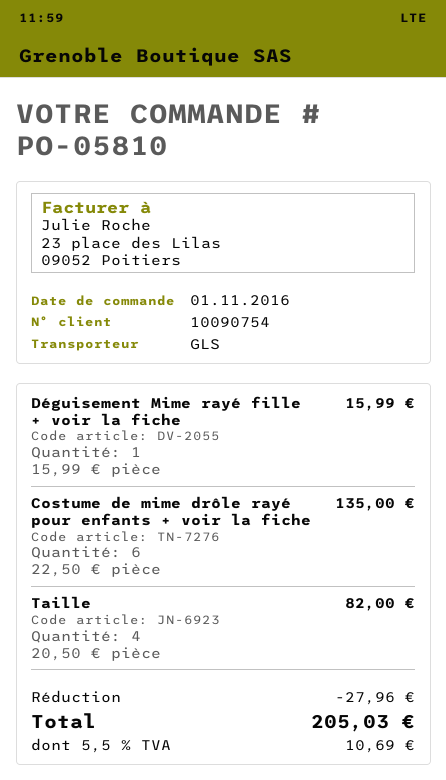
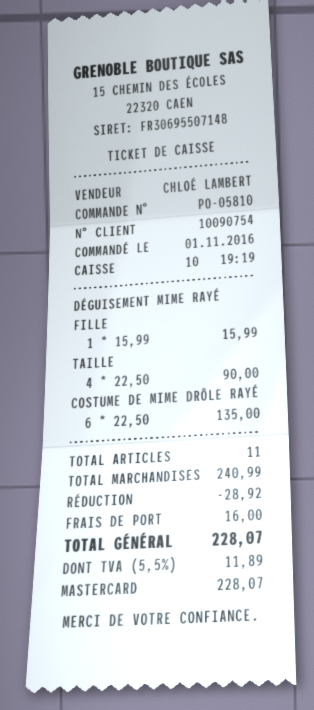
Taille: 4 x 20.50 = 82.00 -> 4 x 22.50 = 90.00
discount: 27.96 -> 28.92
shipping: none -> 16.00
tax: 5.5% = 10.69 -> 5.5% = 11.89
total: 205.03 -> 228.07

